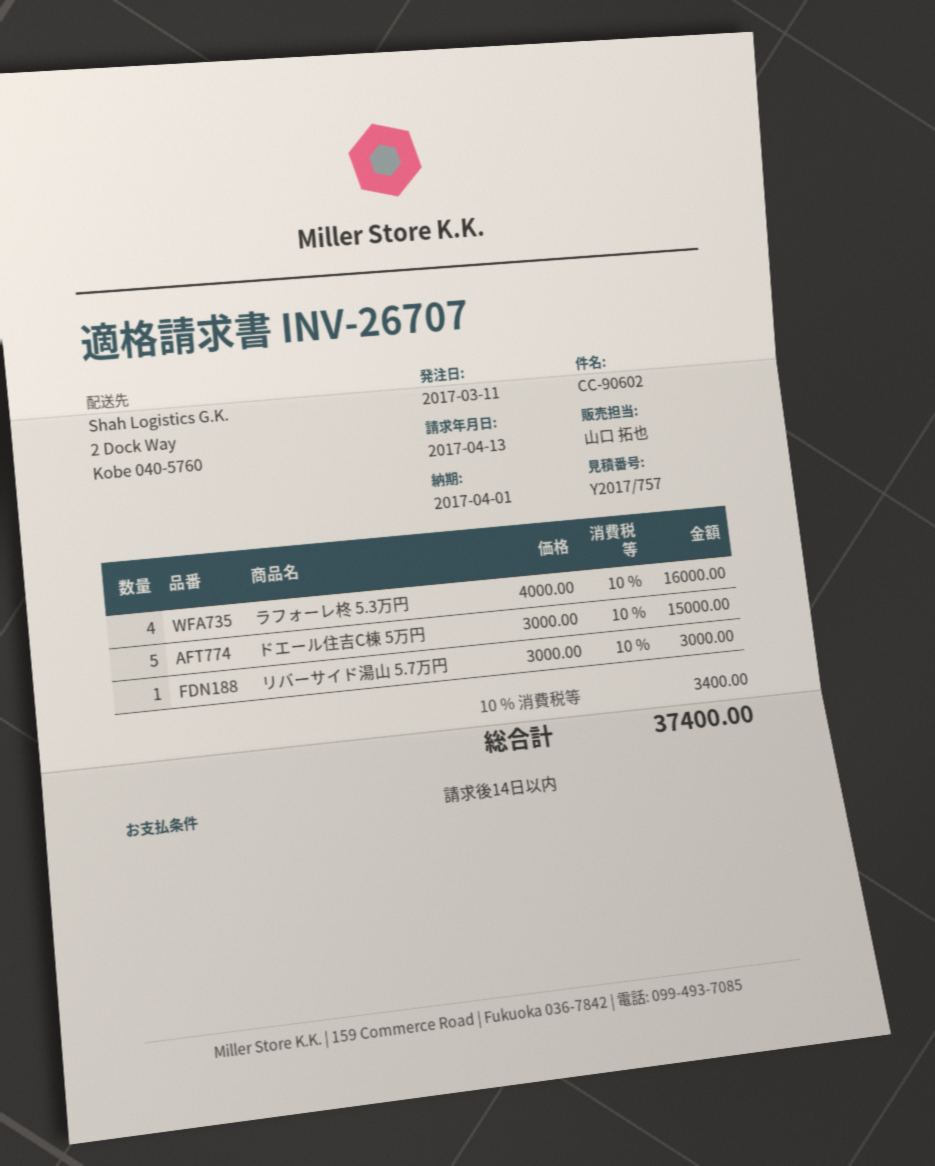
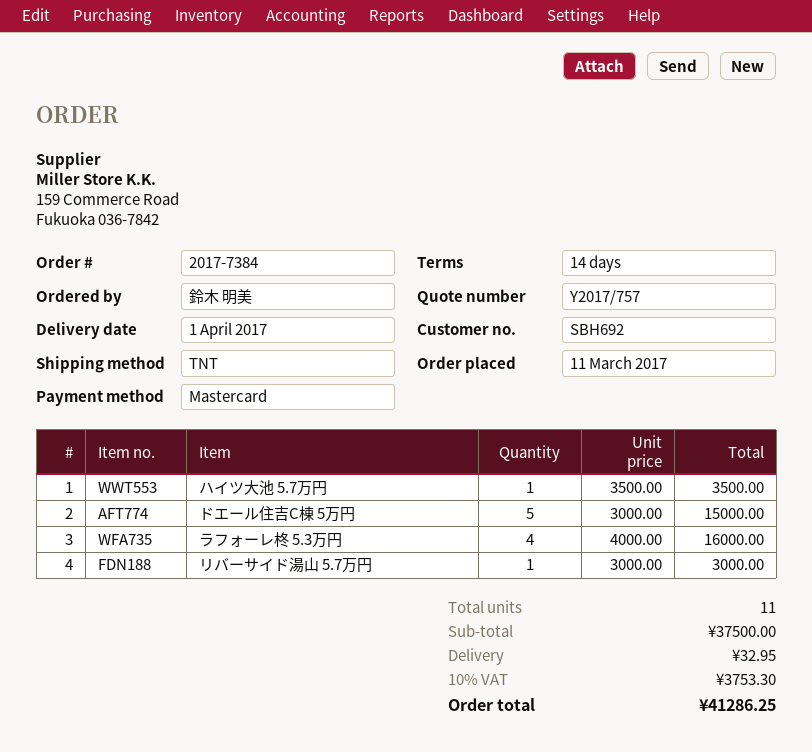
ハイツ大池 5.7万円: none -> 1 x 3500.00 = 3500.00
shipping: none -> 32.95
tax: 10% = 3400.00 -> 10% = 3753.30
total: 37400.00 -> 41286.25

